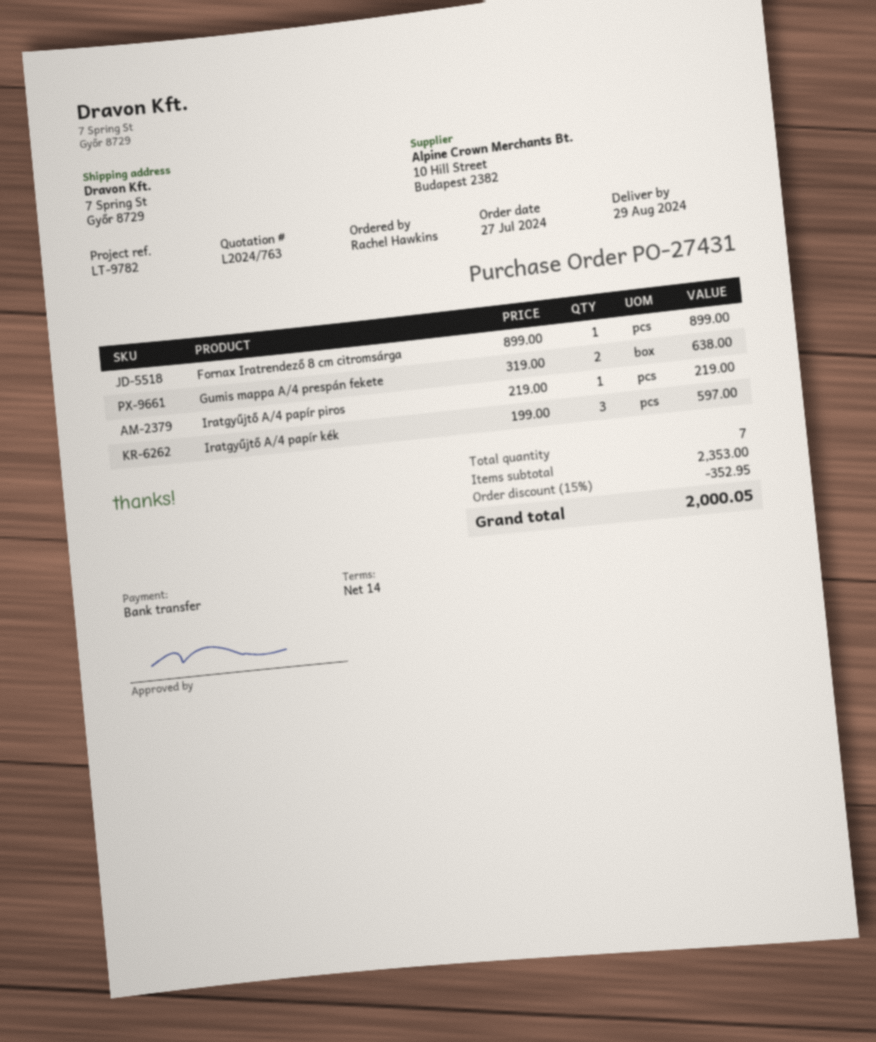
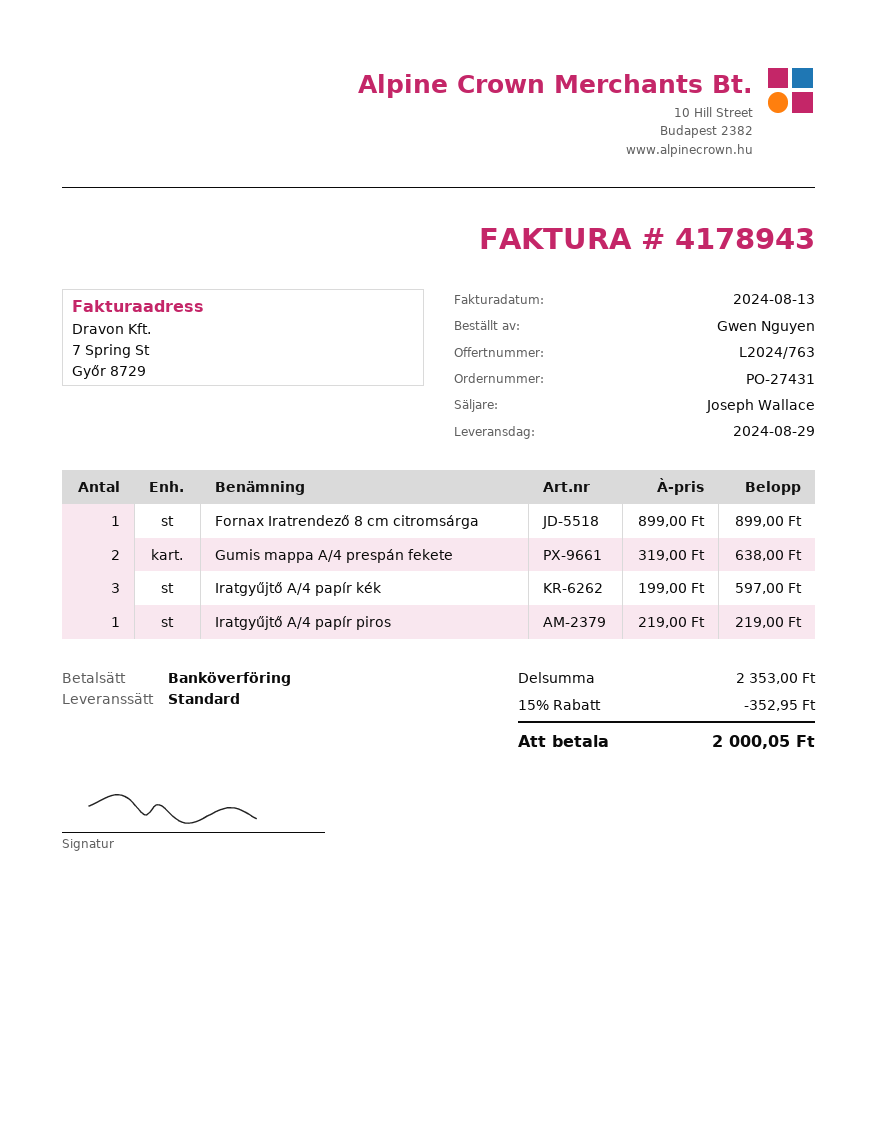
ordered by: Rachel Hawkins -> Gwen Nguyen

